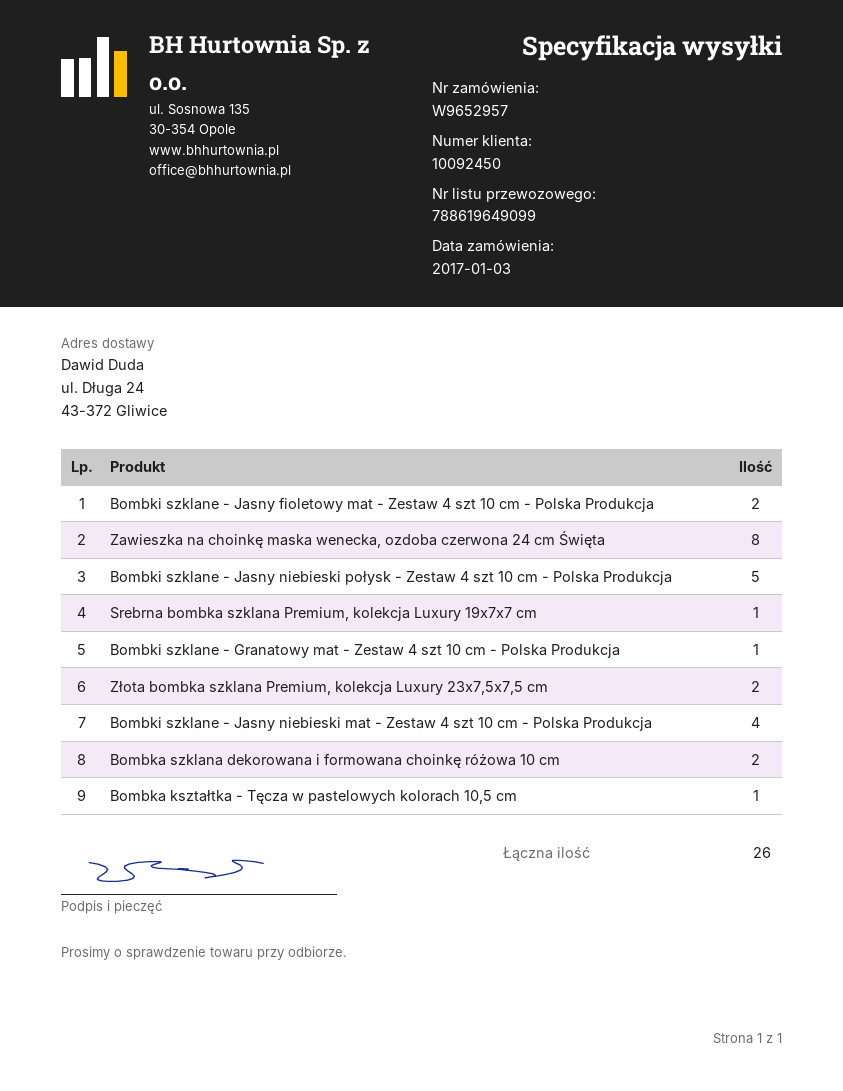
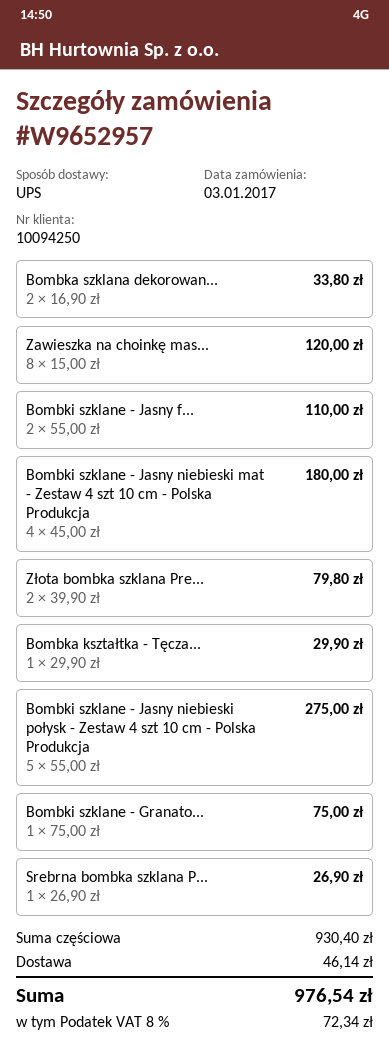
customer number: 10092450 -> 10094250

